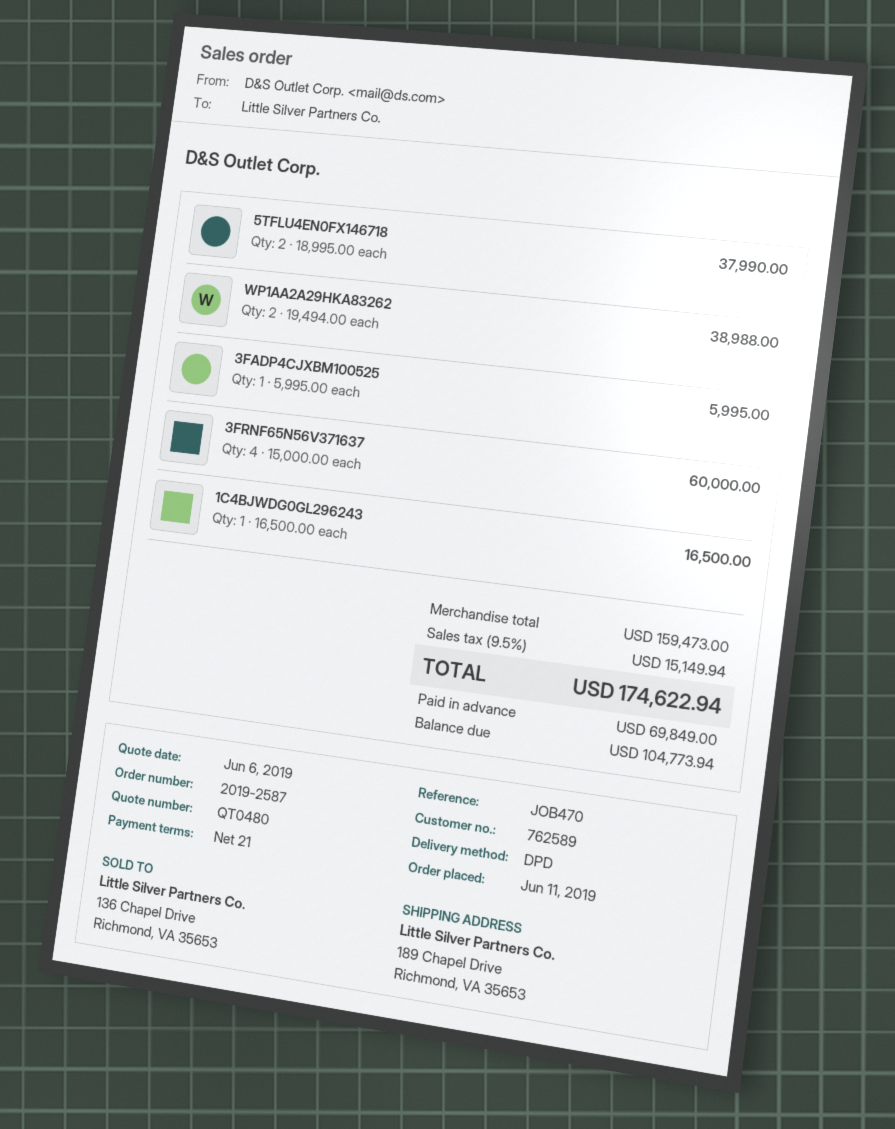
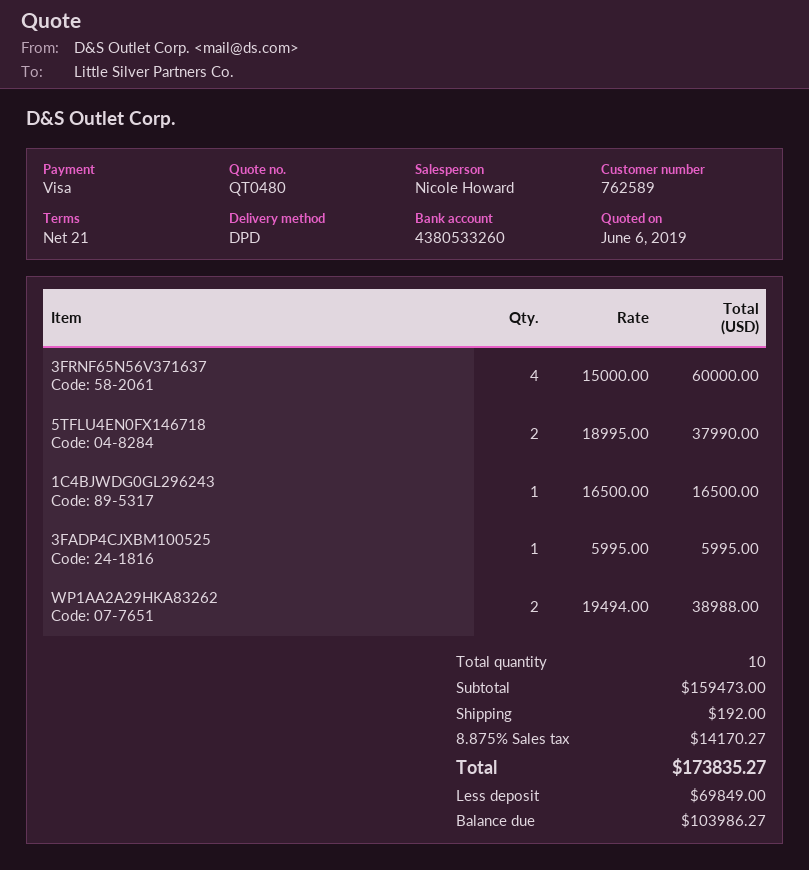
shipping: none -> 192.00
tax: 9.5% = 15149.94 -> 8.875% = 14170.27
total: 174622.94 -> 173835.27
balance: 104773.94 -> 103986.27

